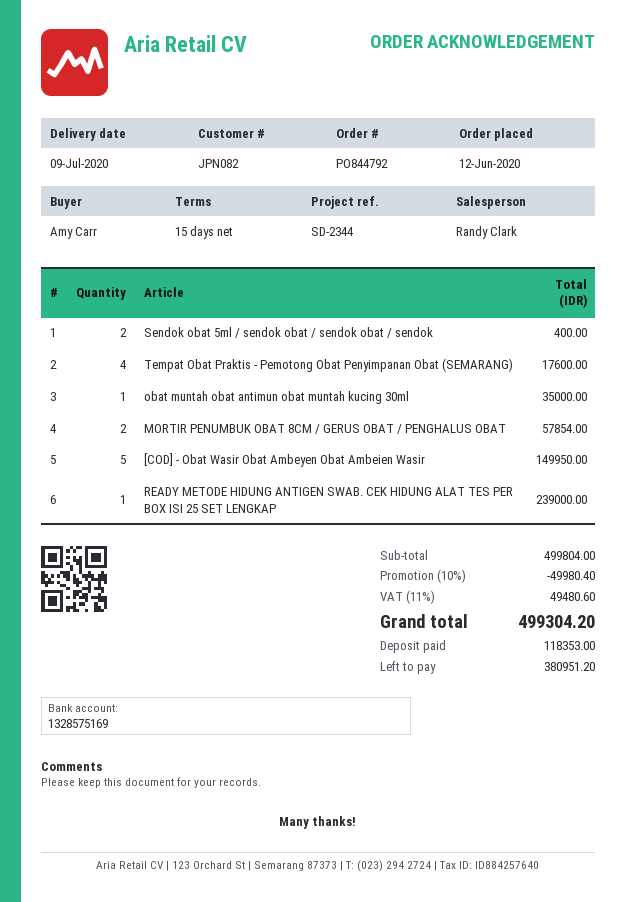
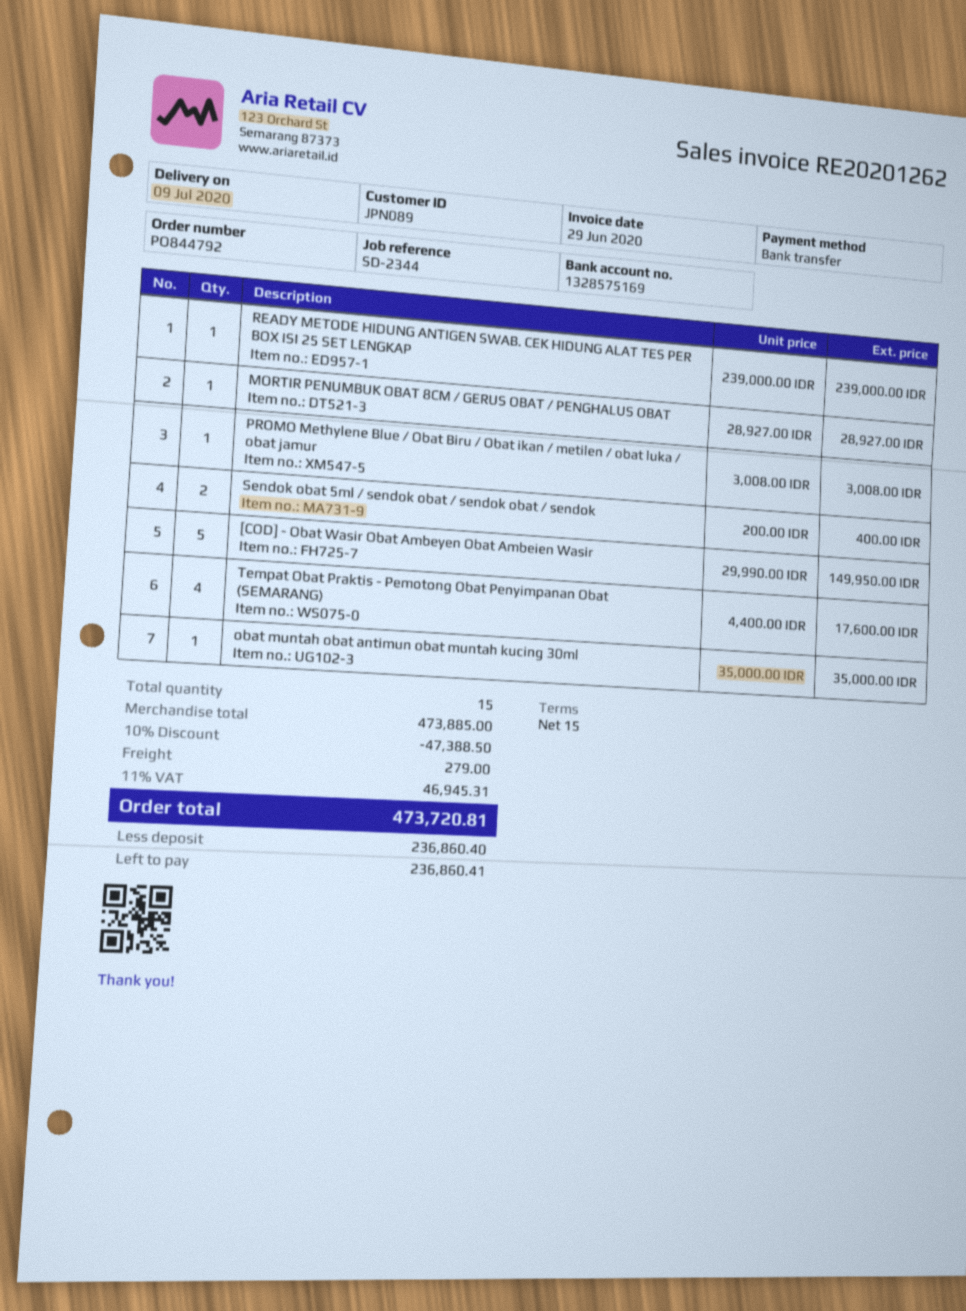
customer number: JPN082 -> JPN089
MORTIR PENUMBUK OBAT 8CM / GERUS OBAT / PENGHALUS OBAT: 2 for 57854.00 -> 1 for 28927.00
PROMO Methylene Blue / Obat Biru / Obat ikan / metilen / obat luka / obat jamur: none -> 1 for 3008.00
subtotal: 499804.00 -> 473885.00
discount: 10% = 49980.40 -> 10% = 47388.50
shipping: none -> 279.00
tax: 11% = 49480.60 -> 11% = 46945.31
total: 499304.20 -> 473720.81
deposit: 118353.00 -> 236860.40
balance: 380951.20 -> 236860.41

